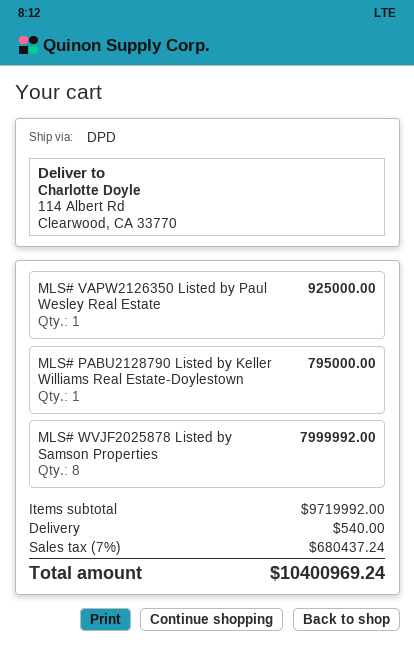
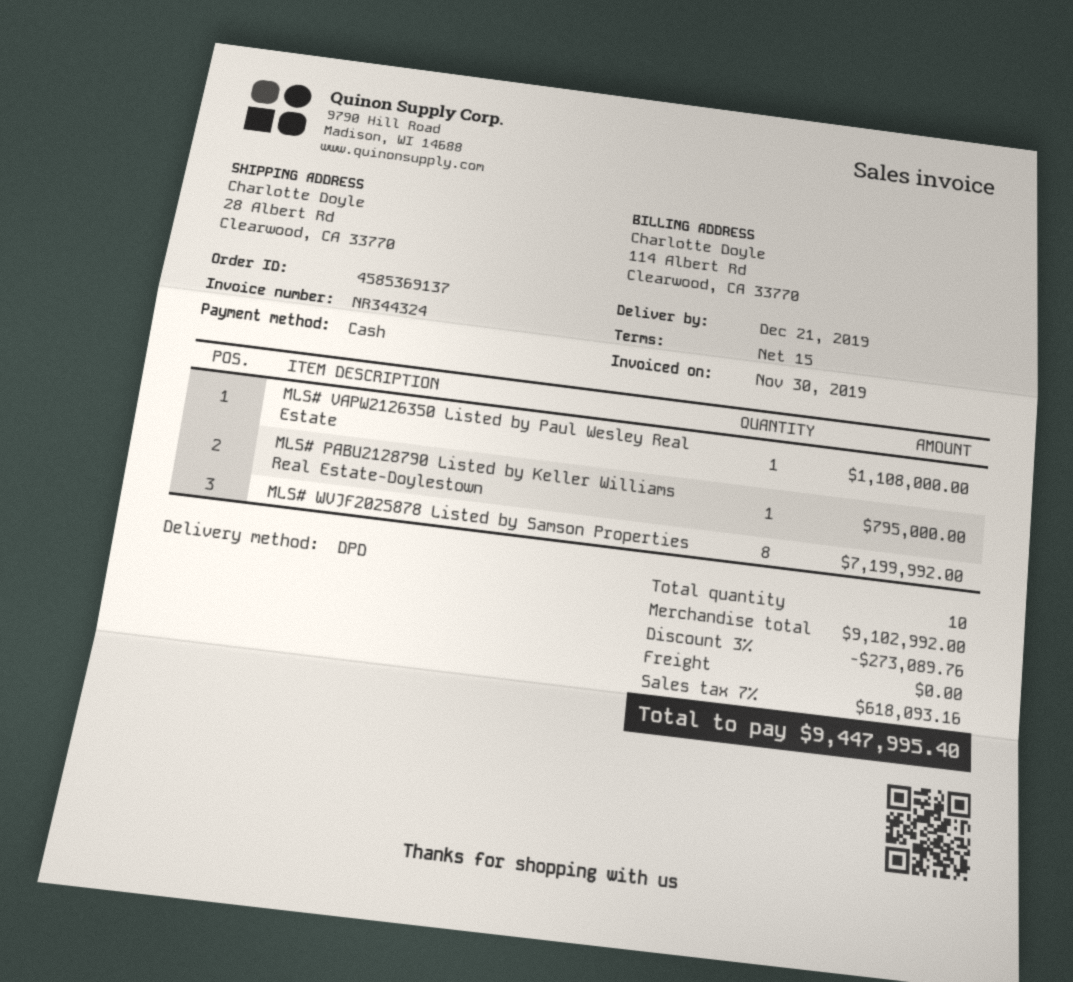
ship to: 114 Albert Rd, Clearwood, CA 33770 -> 28 Albert Rd, Clearwood, CA 33770
MLS# VAPW2126350 Listed by Paul Wesley Real Estate: 1 for 925000.00 -> 1 for 1108000.00
MLS# WVJF2025878 Listed by Samson Properties: 8 for 7999992.00 -> 8 for 7199992.00
subtotal: 9719992.00 -> 9102992.00
discount: none -> 3% = 273089.76
shipping: 540.00 -> 0.00
tax: 7% = 680437.24 -> 7% = 618093.16
total: 10400969.24 -> 9447995.40

